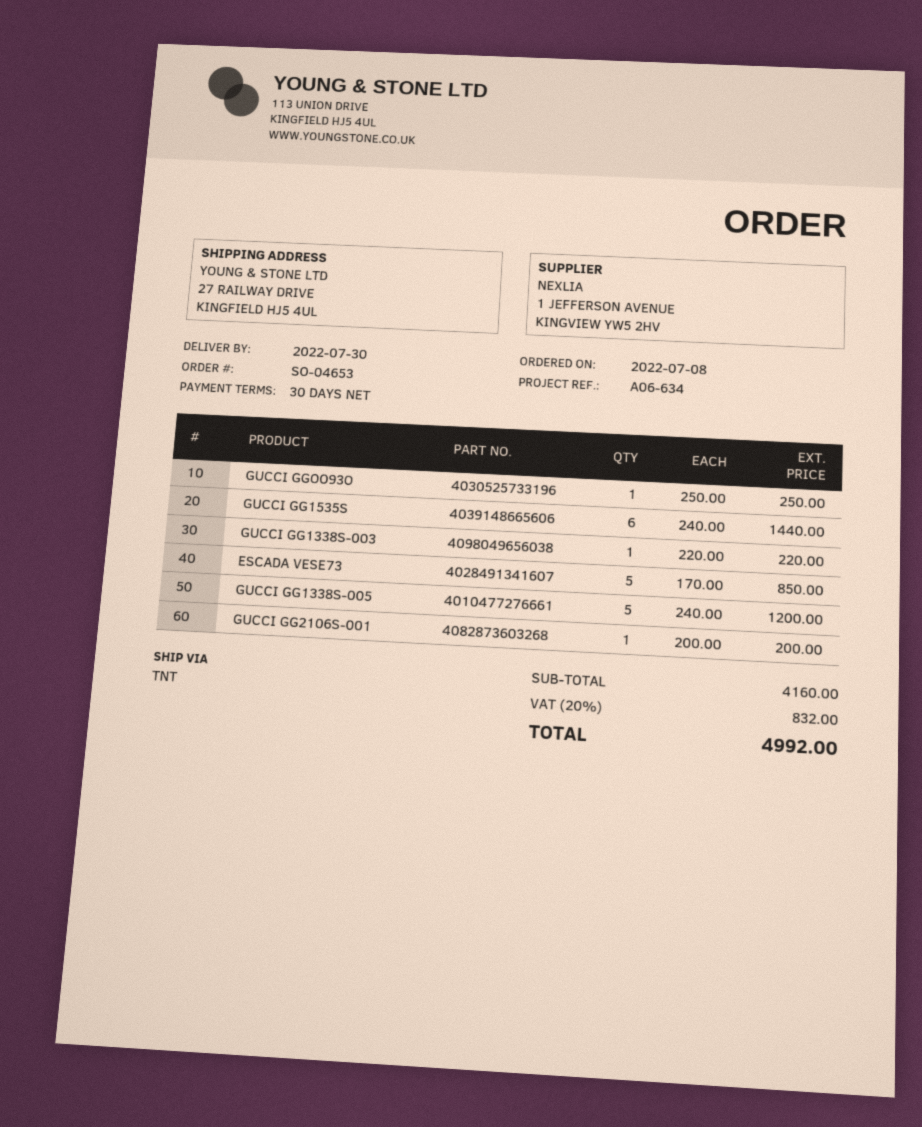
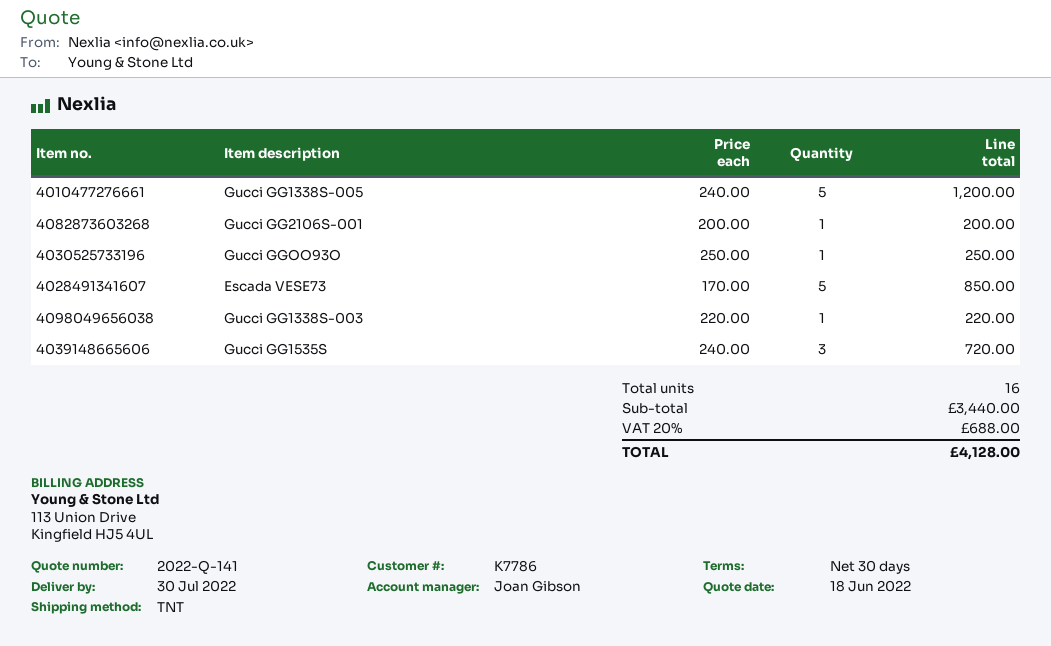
GUCCI GG1535S: 6 x 240.00 = 1440.00 -> 3 x 240.00 = 720.00
subtotal: 4160.00 -> 3440.00
tax: 20% = 832.00 -> 20% = 688.00
total: 4992.00 -> 4128.00

